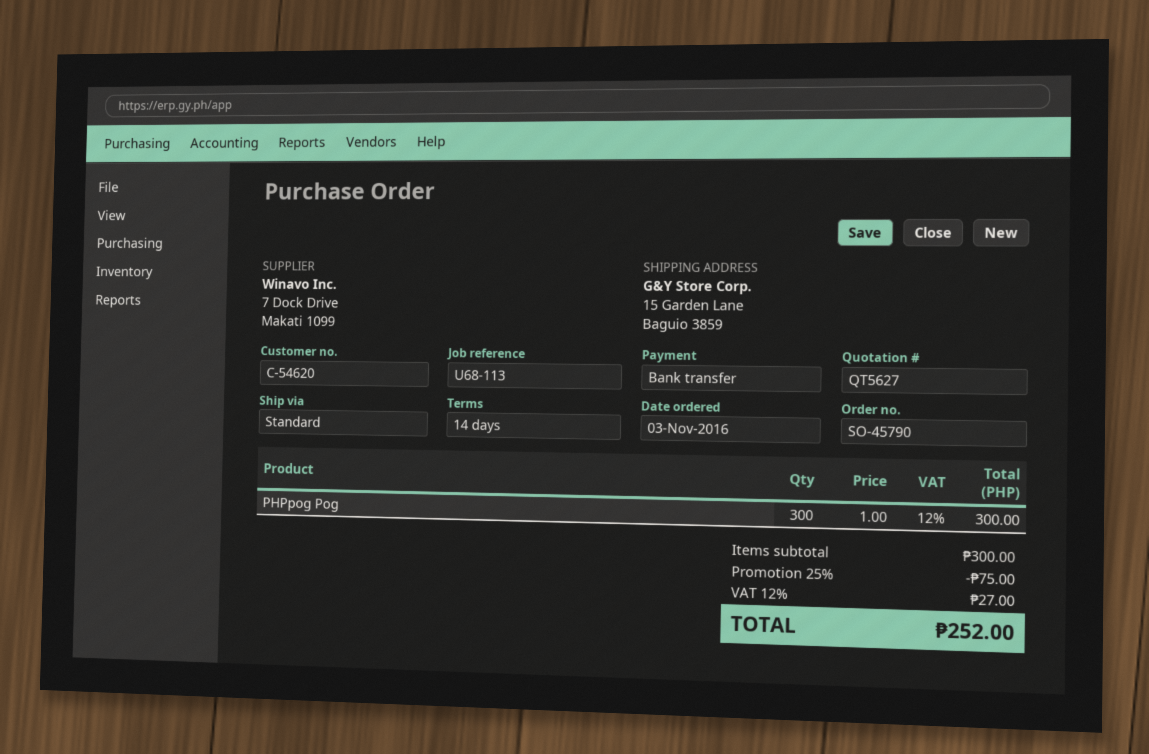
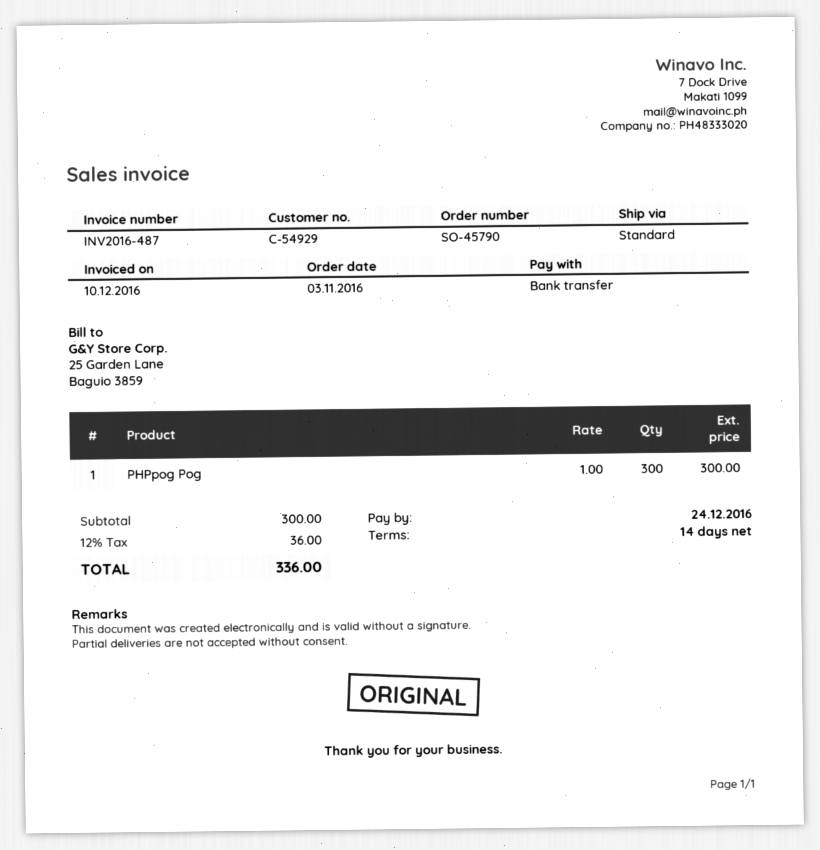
customer number: C-54620 -> C-54929
discount: 25% = 75.00 -> none
tax: 12% = 27.00 -> 12% = 36.00
total: 252.00 -> 336.00

